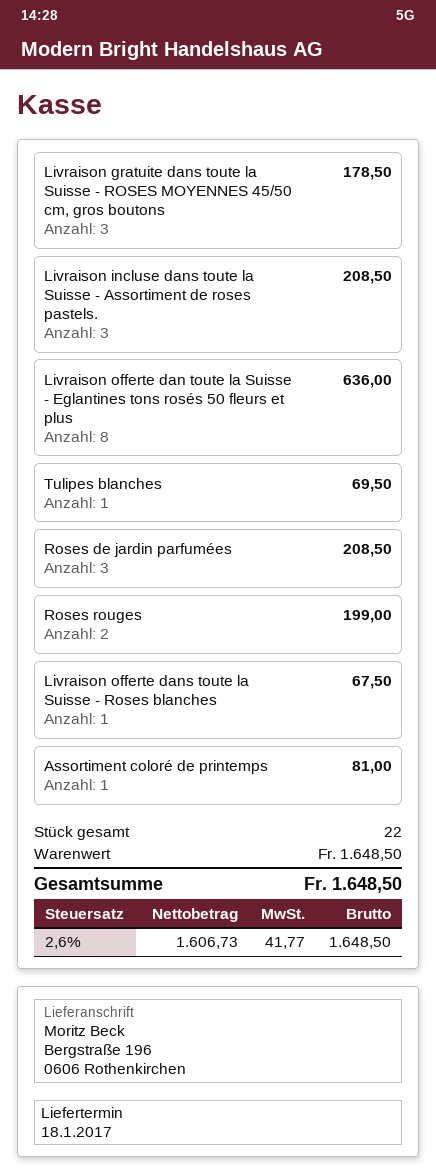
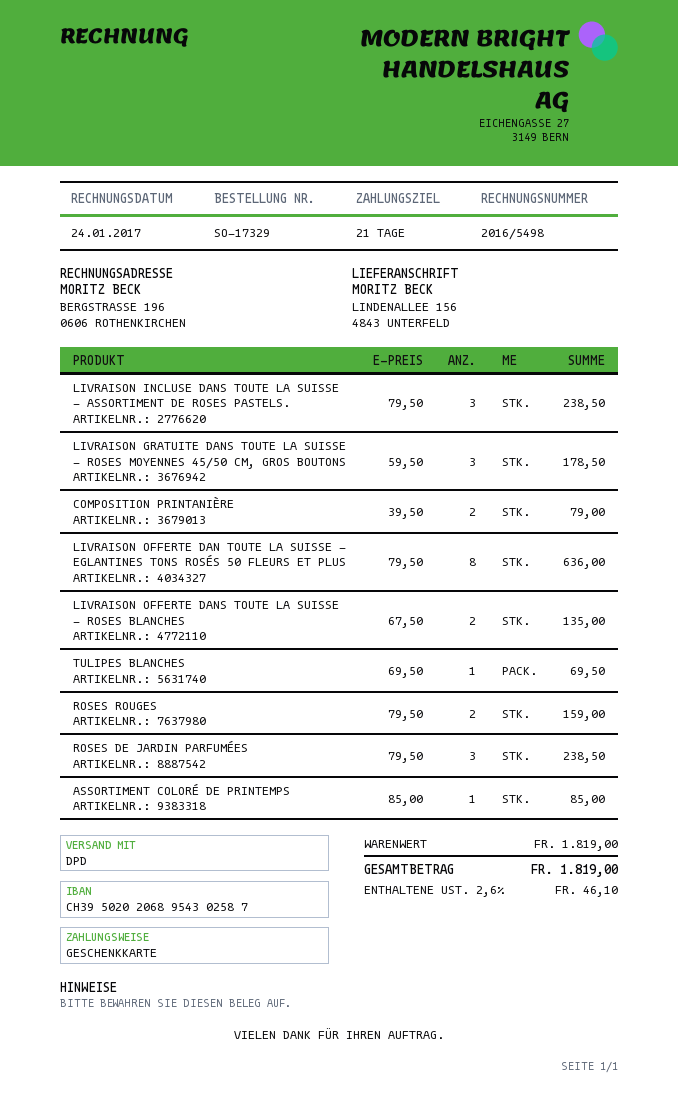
ship to: Bergstraße 196, 0606 Rothenkirchen -> LINDENALLEE 156, 4843 UNTERFELD
Livraison incluse dans toute la Suisse - Assortiment de roses pastels.: 3 for 208.50 -> 3 for 238.50
Roses de jardin parfumées: 3 for 208.50 -> 3 for 238.50
Roses rouges: 2 for 199.00 -> 2 for 159.00
Livraison offerte dans toute la Suisse - Roses blanches: 1 for 67.50 -> 2 for 135.00
Assortiment coloré de printemps: 1 for 81.00 -> 1 for 85.00
COMPOSITION PRINTANIÈRE: none -> 2 for 79.00
subtotal: 1648.50 -> 1819.00
tax: 2.6% = 41.77 -> 2.6% = 46.10
total: 1648.50 -> 1819.00

